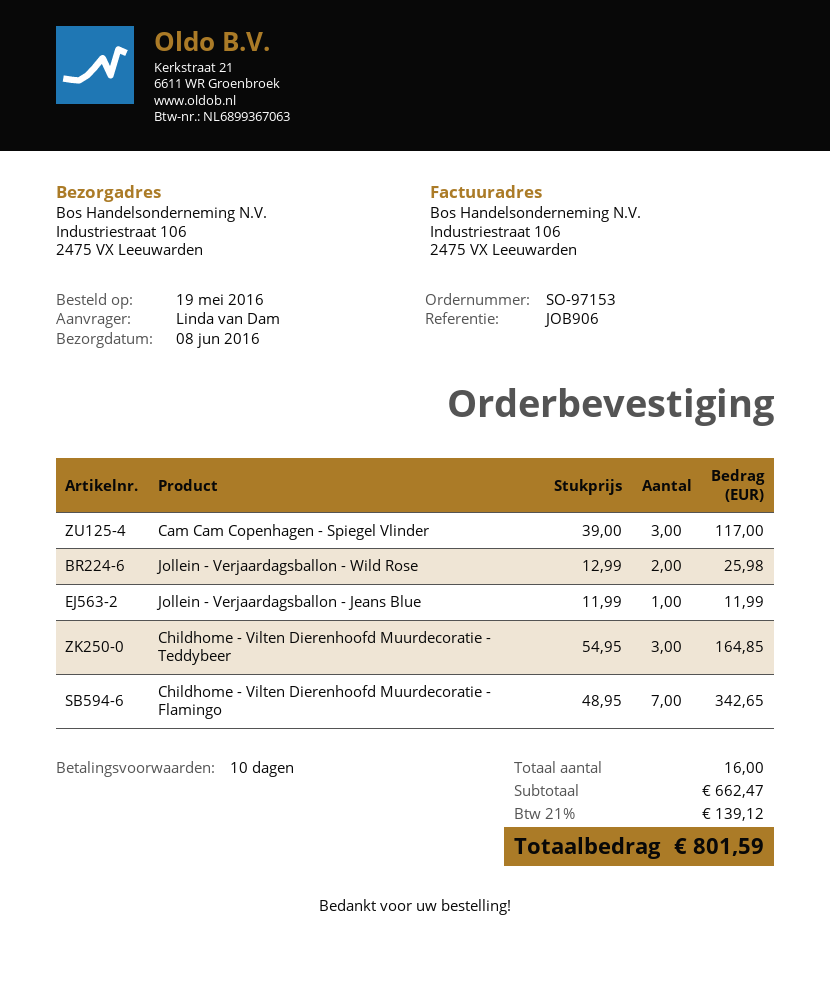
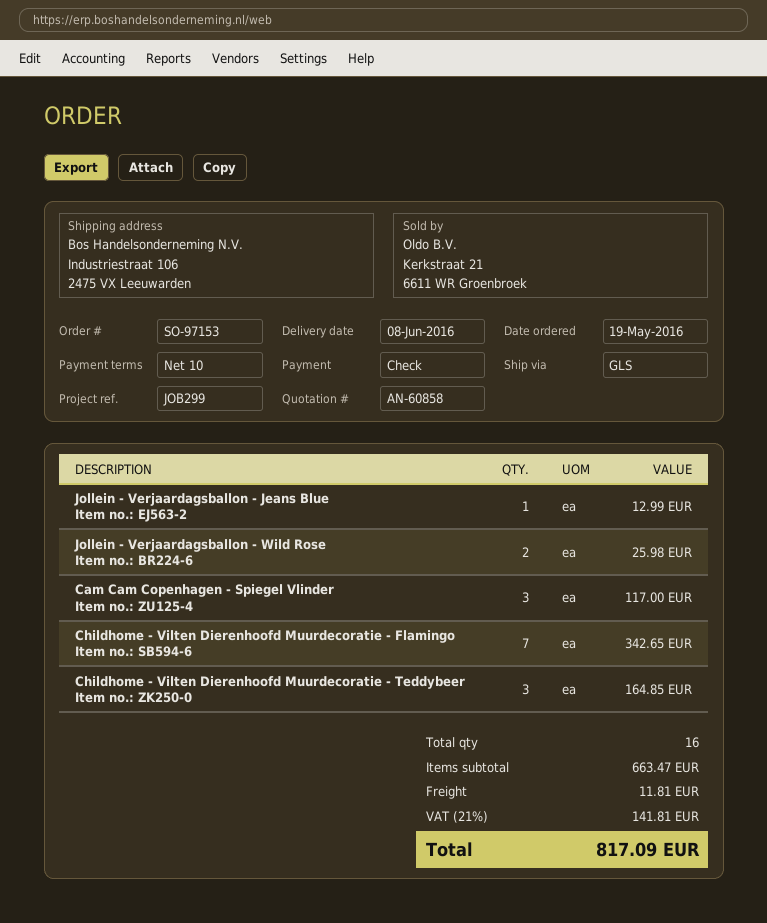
reference: JOB906 -> JOB299
Jollein - Verjaardagsballon - Jeans Blue: 1 for 11.99 -> 1 for 12.99
subtotal: 662.47 -> 663.47
shipping: none -> 11.81
tax: 21% = 139.12 -> 21% = 141.81
total: 801.59 -> 817.09

